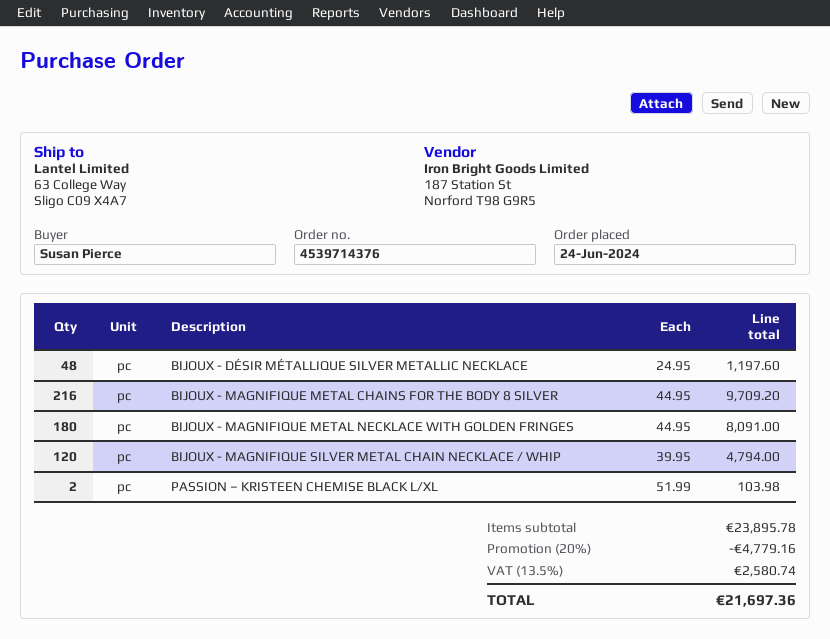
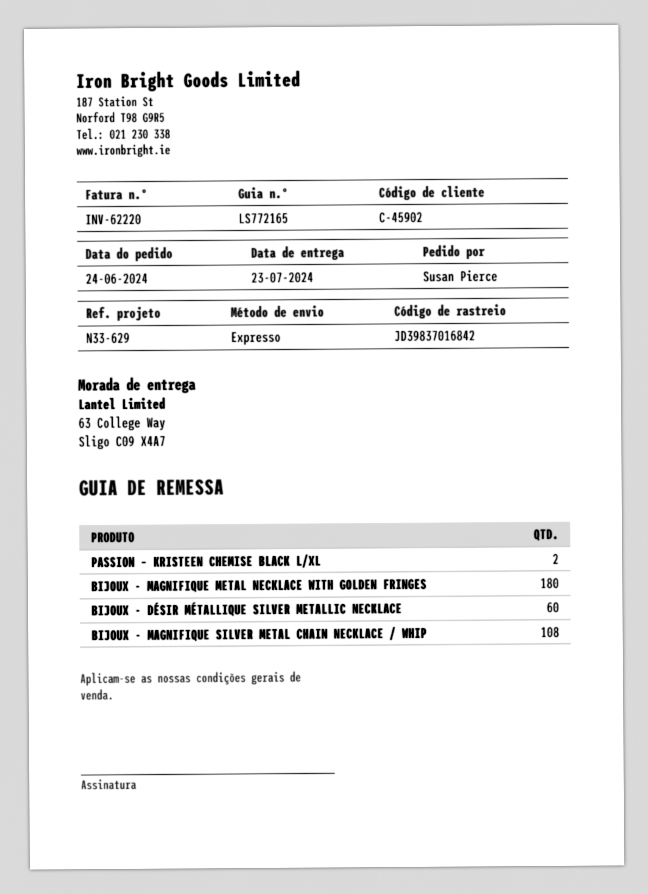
BIJOUX - DÉSIR MÉTALLIQUE SILVER METALLIC NECKLACE: 48 -> 60
BIJOUX - MAGNIFIQUE METAL CHAINS FOR THE BODY 8 SILVER: 216 -> none
BIJOUX - MAGNIFIQUE SILVER METAL CHAIN NECKLACE / WHIP: 120 -> 108

